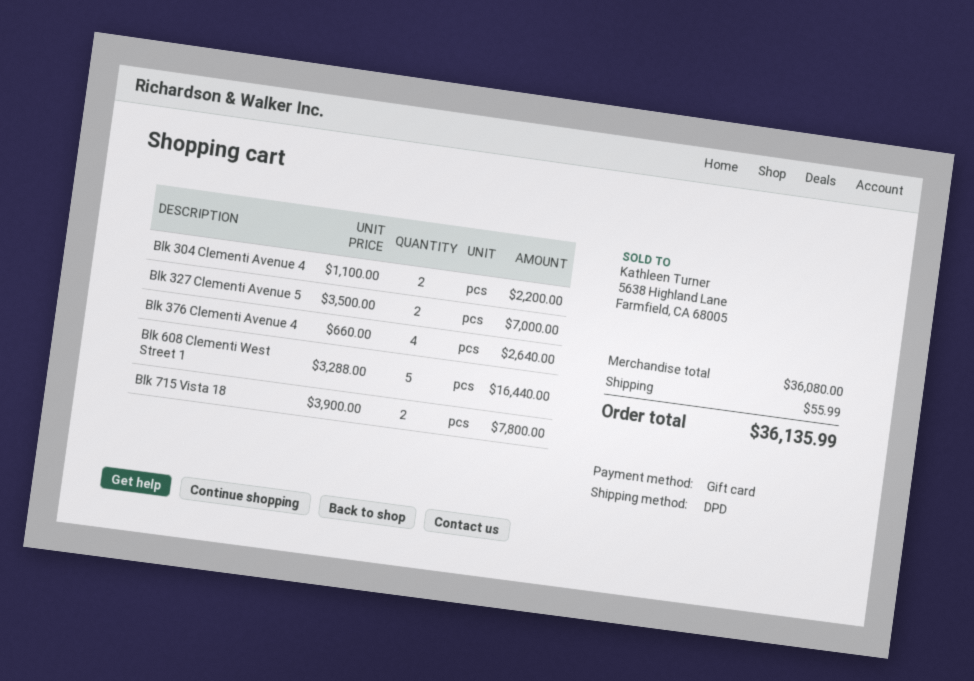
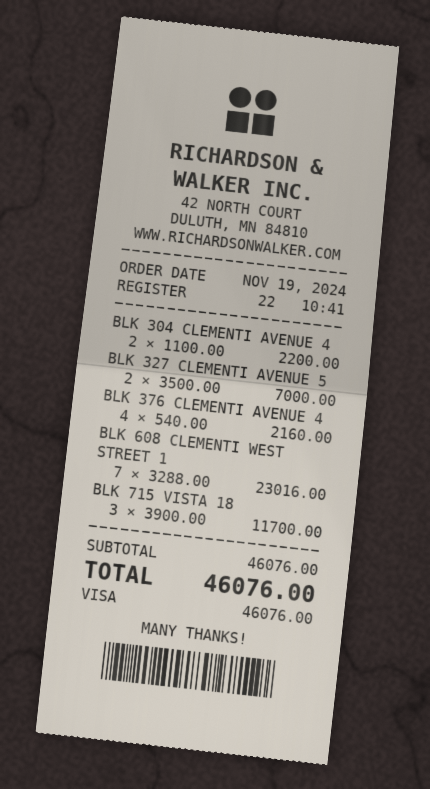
payment method: gift card -> Visa
Blk 376 Clementi Avenue 4: 4 x 660.00 = 2640.00 -> 4 x 540.00 = 2160.00
Blk 608 Clementi West Street 1: 5 x 3288.00 = 16440.00 -> 7 x 3288.00 = 23016.00
Blk 715 Vista 18: 2 x 3900.00 = 7800.00 -> 3 x 3900.00 = 11700.00
subtotal: 36080.00 -> 46076.00
shipping: 55.99 -> none
total: 36135.99 -> 46076.00

